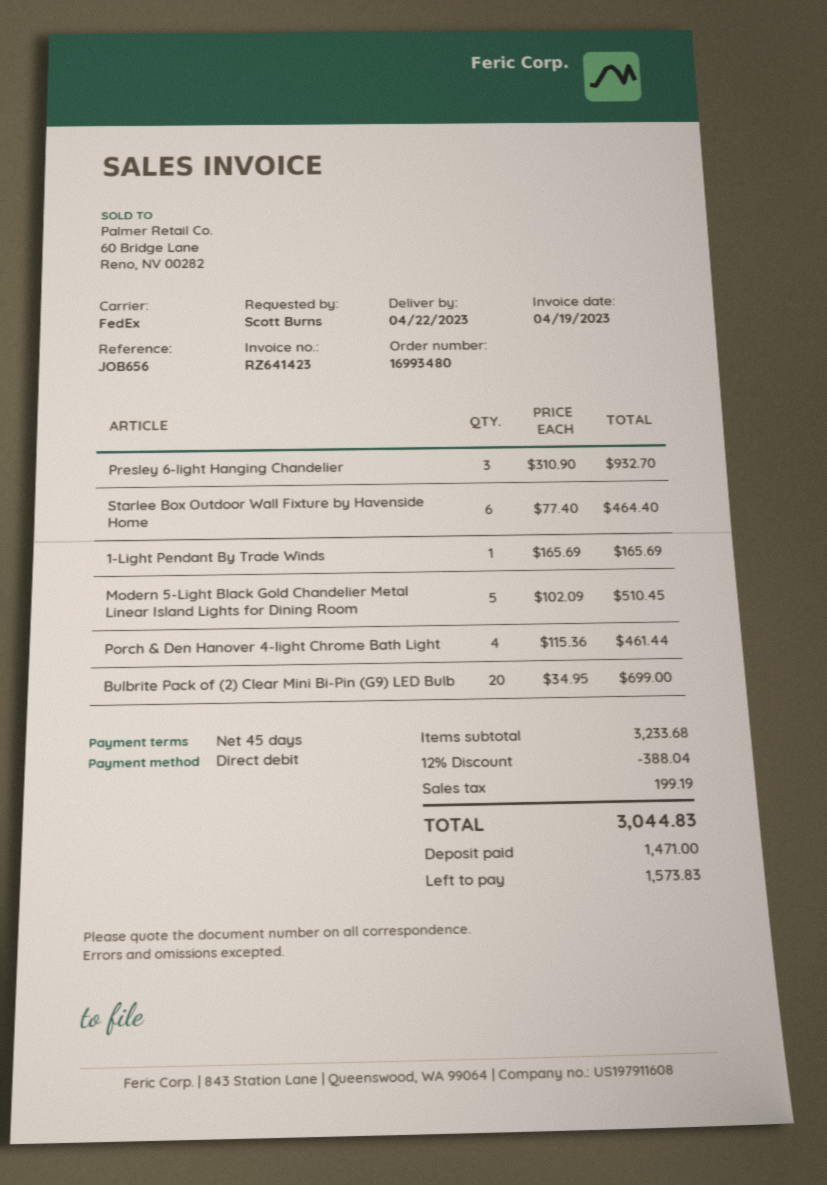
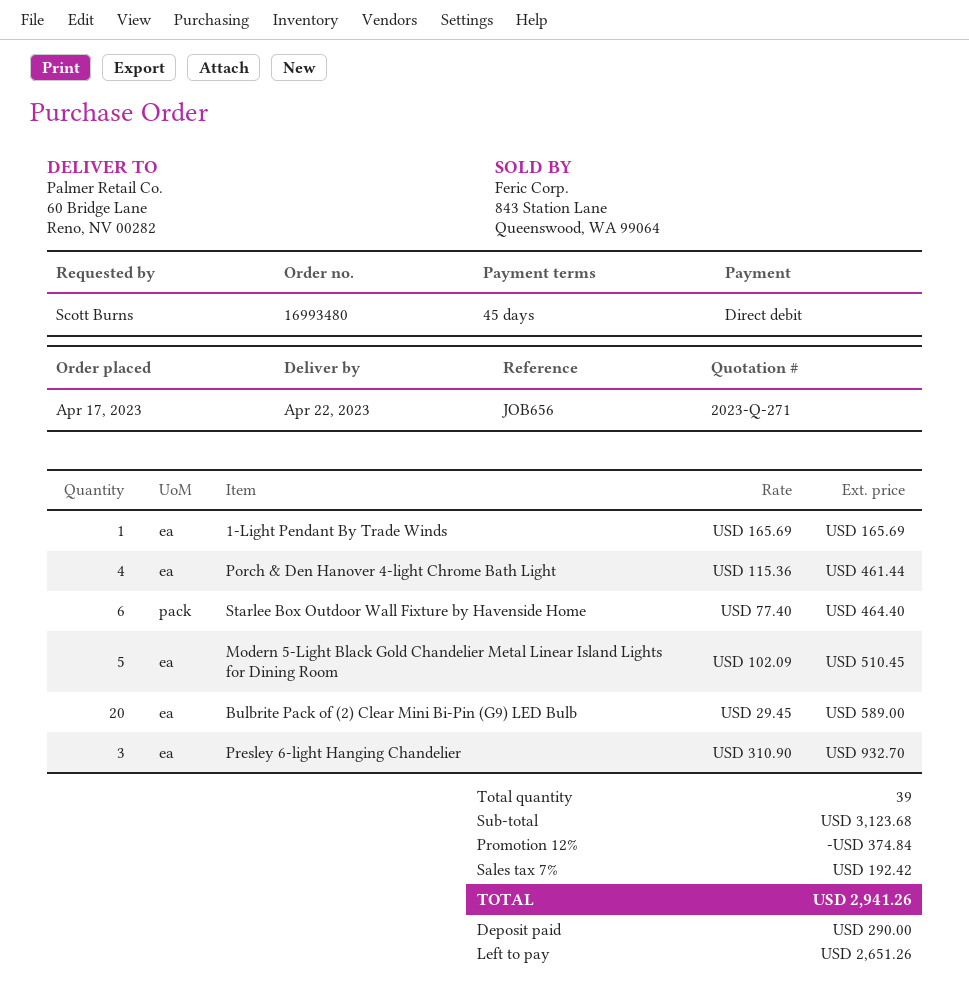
Bulbrite Pack of (2) Clear Mini Bi-Pin (G9) LED Bulb: 20 x 34.95 = 699.00 -> 20 x 29.45 = 589.00
subtotal: 3233.68 -> 3123.68
discount: 12% = 388.04 -> 12% = 374.84
tax: 199.19 -> 192.42
total: 3044.83 -> 2941.26
deposit: 1471.00 -> 290.00
balance: 1573.83 -> 2651.26

